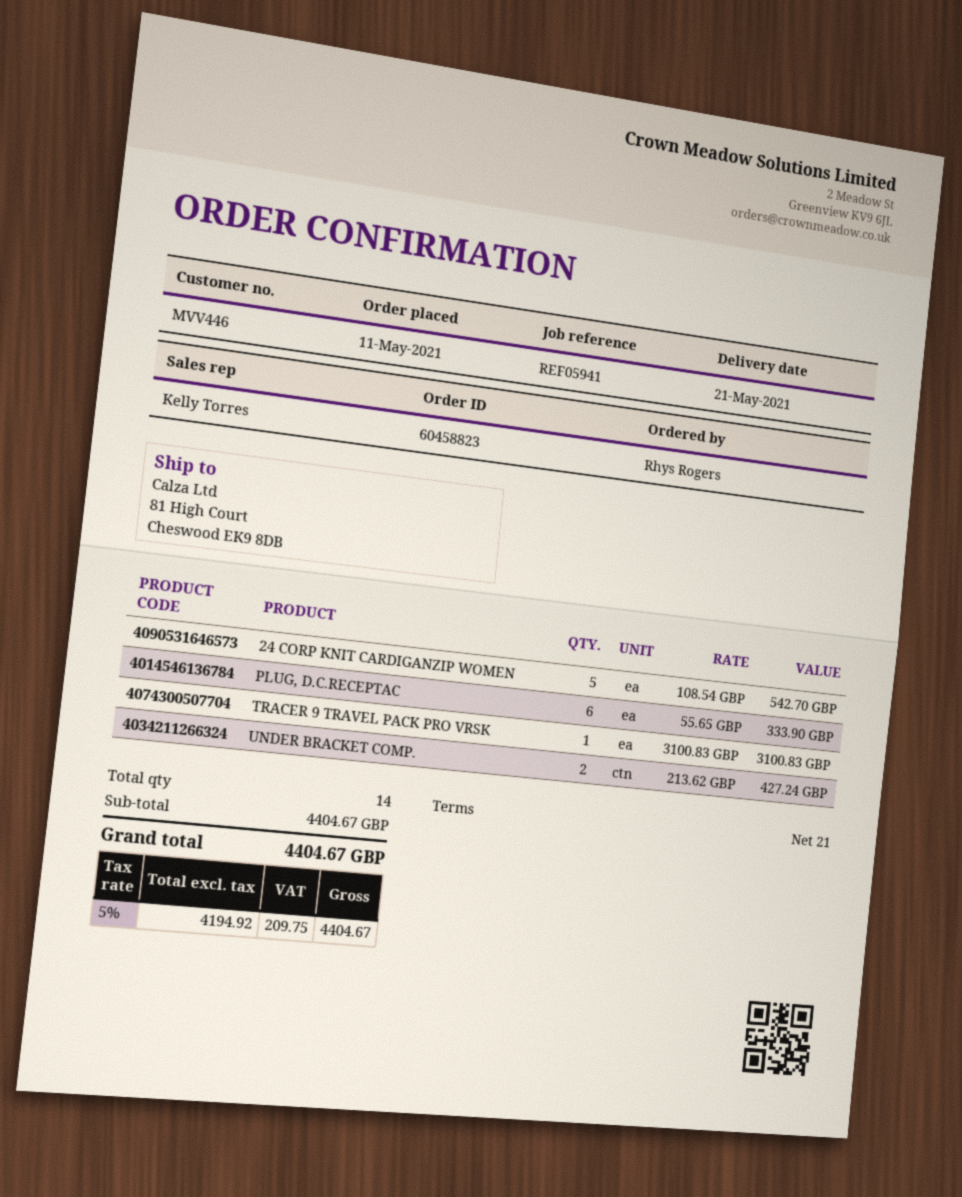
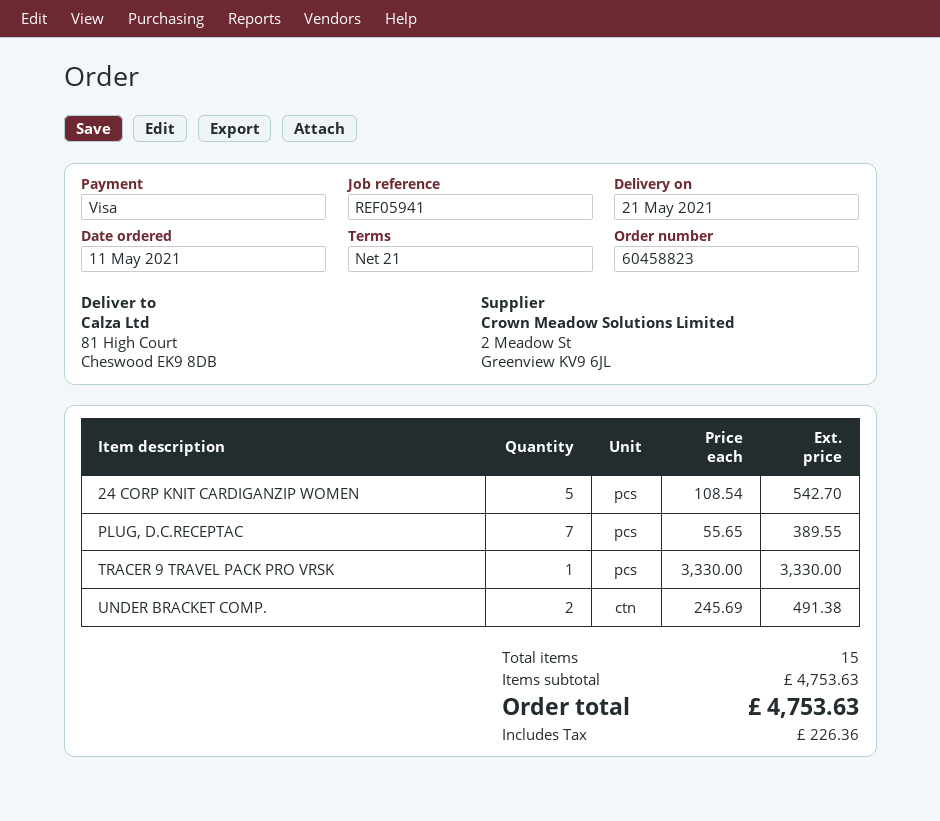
PLUG, D.C.RECEPTAC: 6 x 55.65 = 333.90 -> 7 x 55.65 = 389.55
TRACER 9 TRAVEL PACK PRO VRSK: 1 x 3100.83 = 3100.83 -> 1 x 3330.00 = 3330.00
UNDER BRACKET COMP.: 2 x 213.62 = 427.24 -> 2 x 245.69 = 491.38
total quantity: 14 -> 15
subtotal: 4404.67 -> 4753.63
tax: 209.75 -> 226.36
total: 4404.67 -> 4753.63

